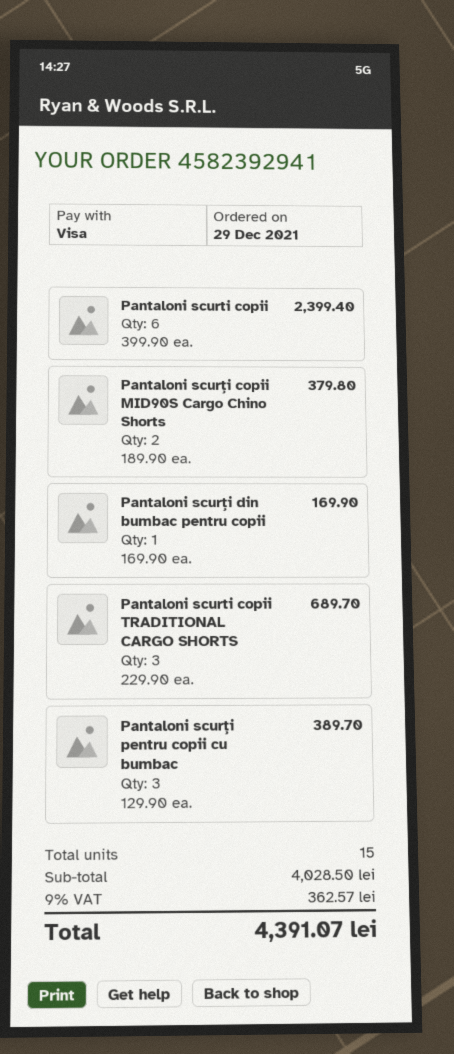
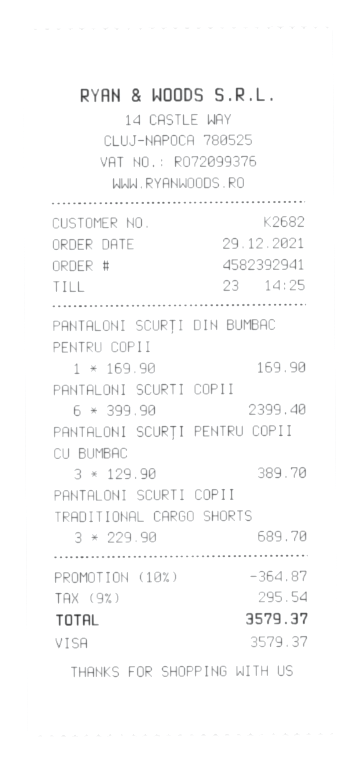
Pantaloni scurți copii MID90S Cargo Chino Shorts: 2 x 189.90 = 379.80 -> none
discount: none -> 10% = 364.87
tax: 9% = 362.57 -> 9% = 295.54
total: 4391.07 -> 3579.37

